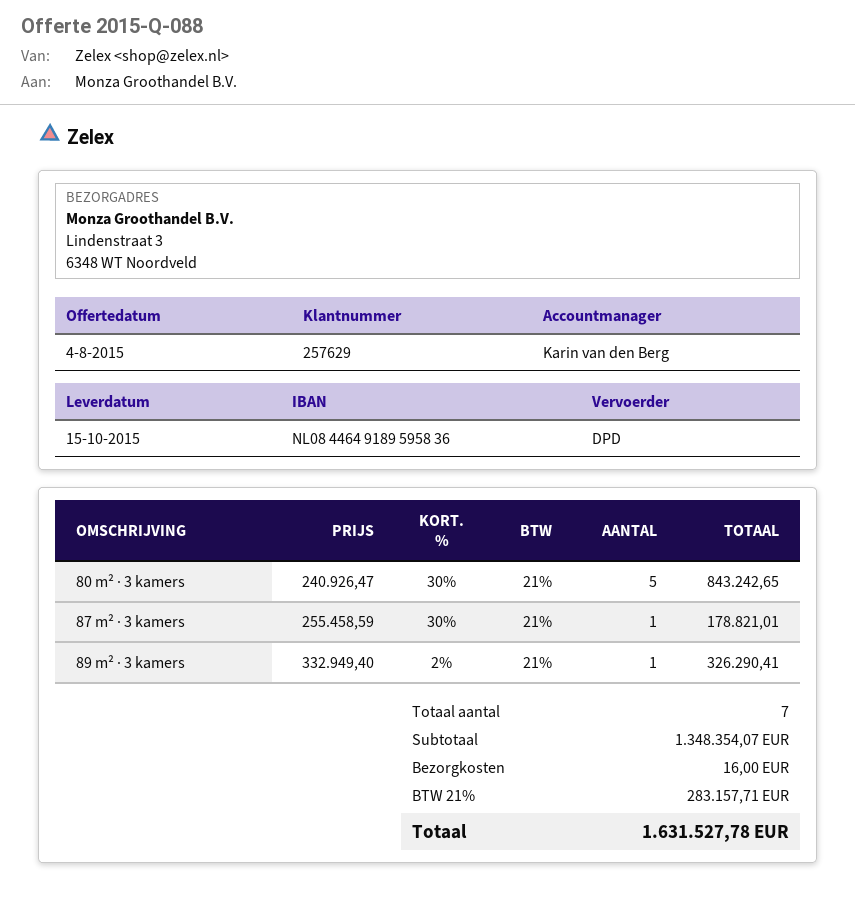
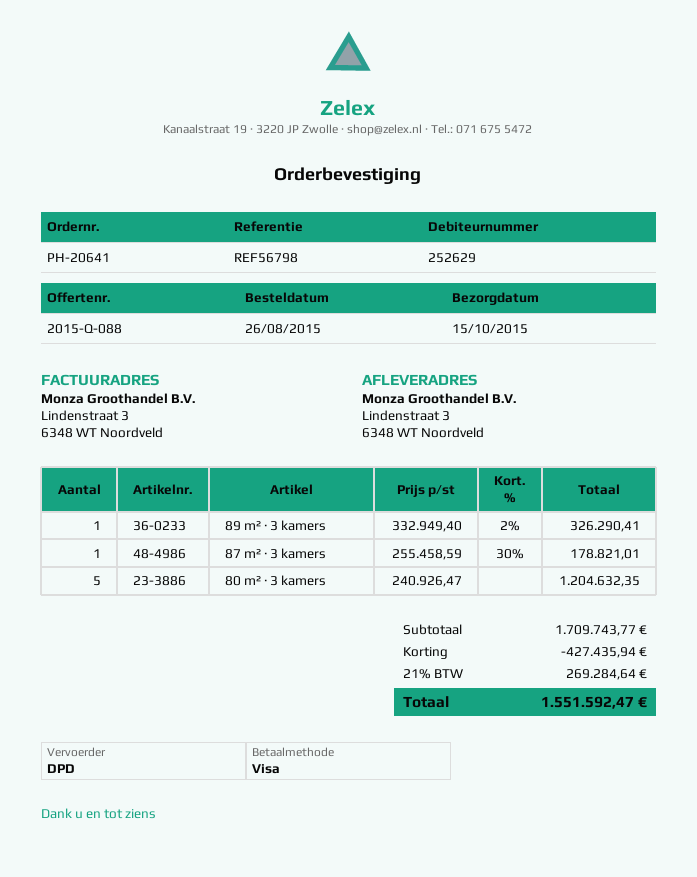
customer number: 257629 -> 252629
80 m² · 3 kamers: 5 x 240926.47 - 30% = 843242.65 -> 5 x 240926.47 = 1204632.35
subtotal: 1348354.07 -> 1709743.77
discount: none -> 427435.94
shipping: 16.00 -> none
tax: 21% = 283157.71 -> 21% = 269284.64
total: 1631527.78 -> 1551592.47

